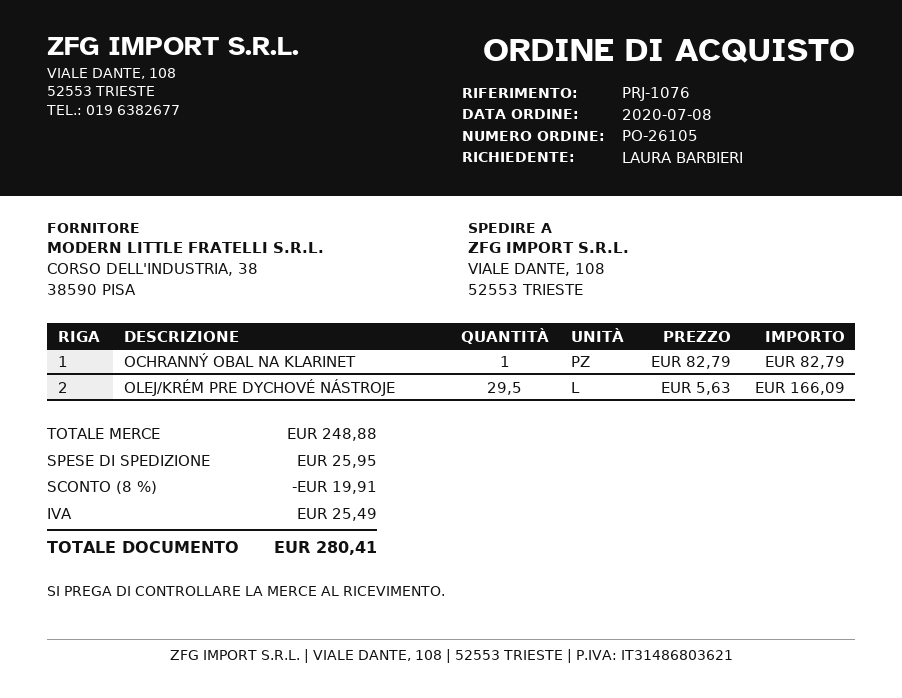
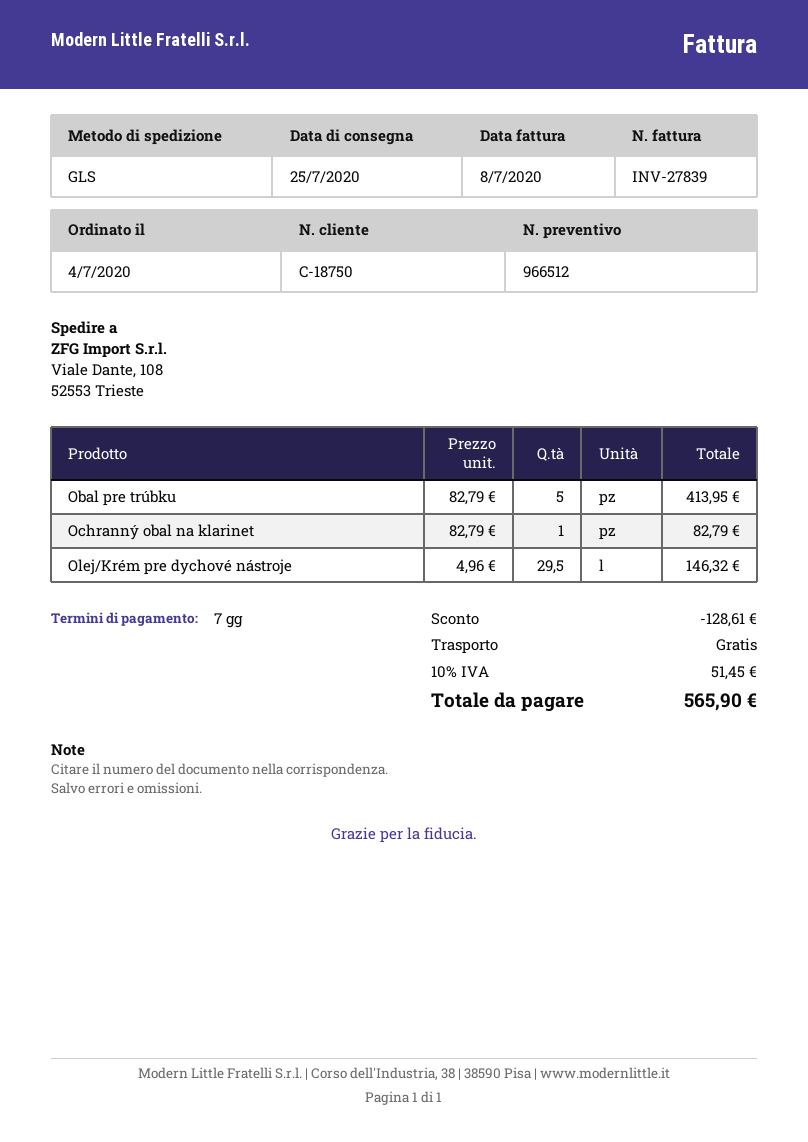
order date: 2020-07-08 -> 2020-07-04
OLEJ/KRÉM PRE DYCHOVÉ NÁSTROJE: 29.5 x 5.63 = 166.09 -> 29.5 x 4.96 = 146.32
Obal pre trúbku: none -> 5 x 82.79 = 413.95
discount: 19.91 -> 128.61
shipping: 25.95 -> 0.00
tax: 25.49 -> 51.45
total: 280.41 -> 565.90

